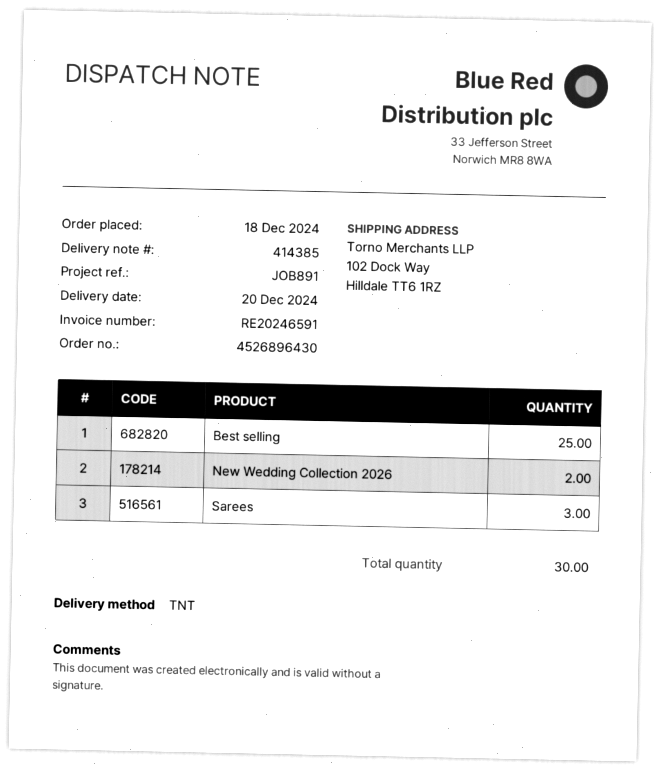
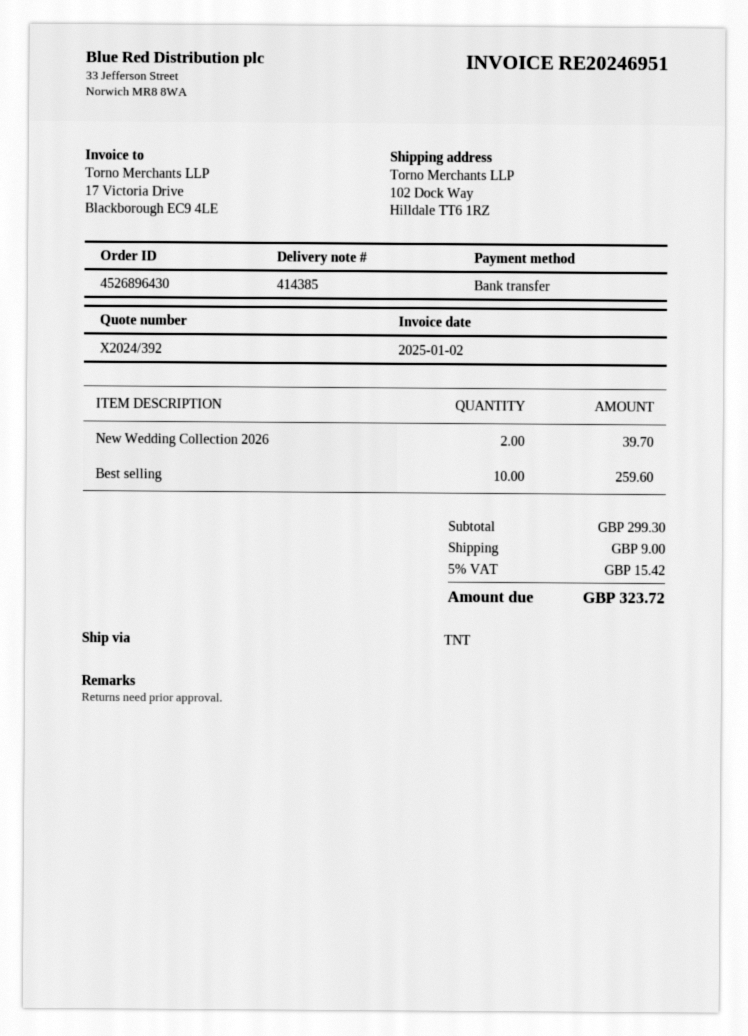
invoice number: RE20246591 -> RE20246951
Best selling: 25 -> 10
Sarees: 3 -> none

